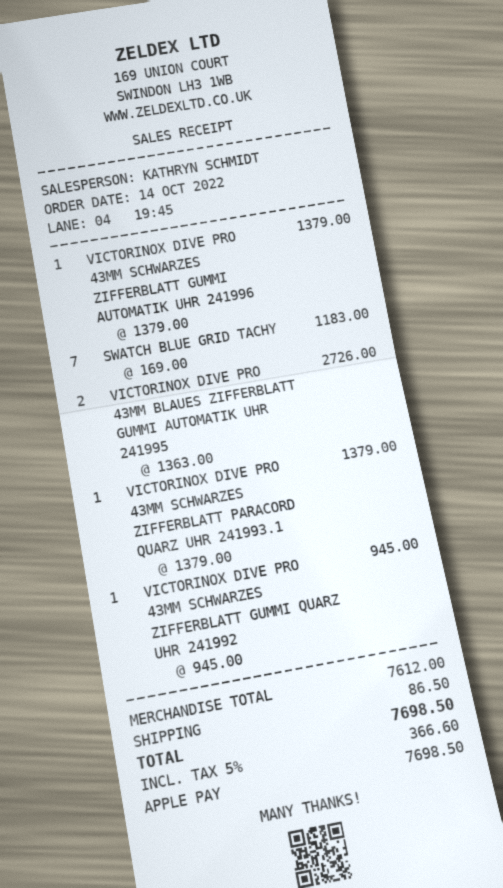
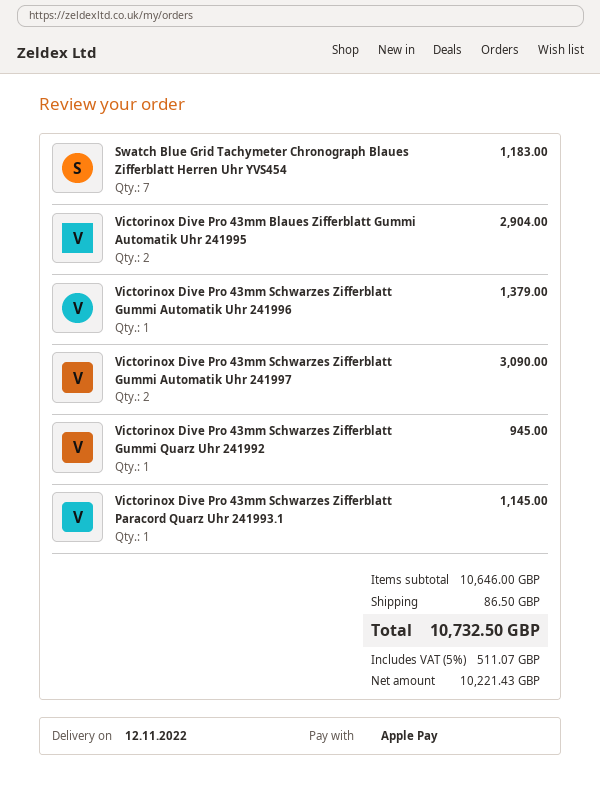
VICTORINOX DIVE PRO 43MM BLAUES ZIFFERBLATT GUMMI AUTOMATIK UHR 241995: 2 for 2726.00 -> 2 for 2904.00
VICTORINOX DIVE PRO 43MM SCHWARZES ZIFFERBLATT PARACORD QUARZ UHR 241993.1: 1 for 1379.00 -> 1 for 1145.00
Victorinox Dive Pro 43mm Schwarzes Zifferblatt Gummi Automatik Uhr 241997: none -> 2 for 3090.00
subtotal: 7612.00 -> 10646.00
tax: 5% = 366.60 -> 5% = 511.07
total: 7698.50 -> 10732.50

